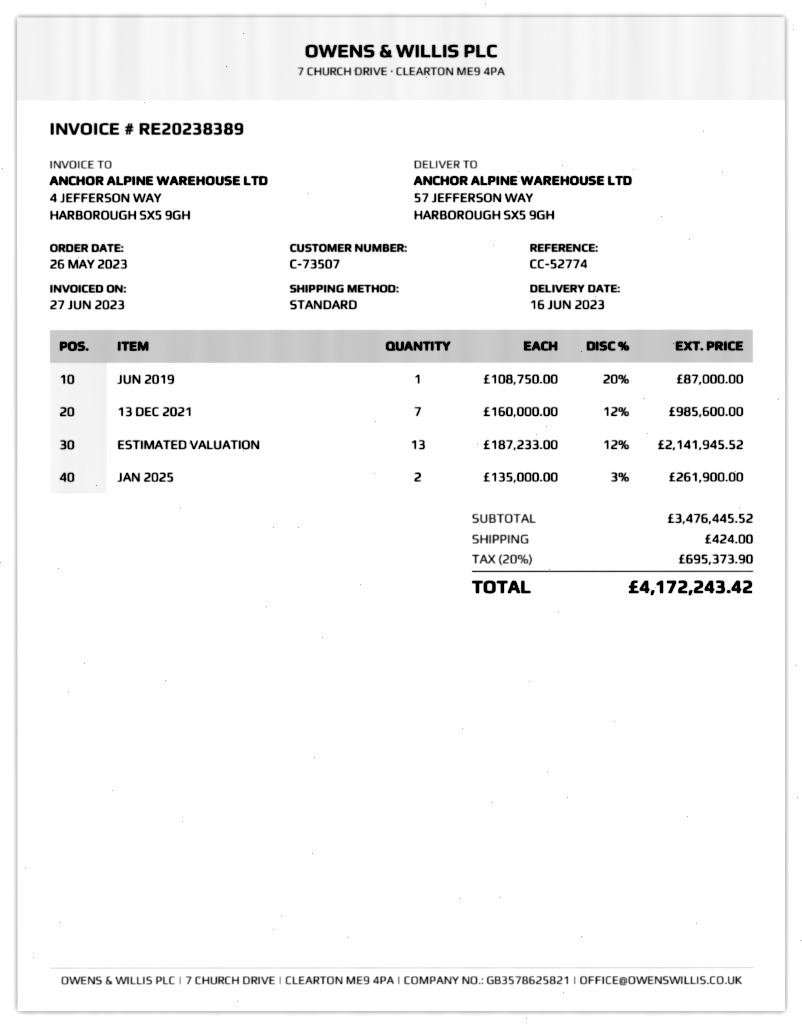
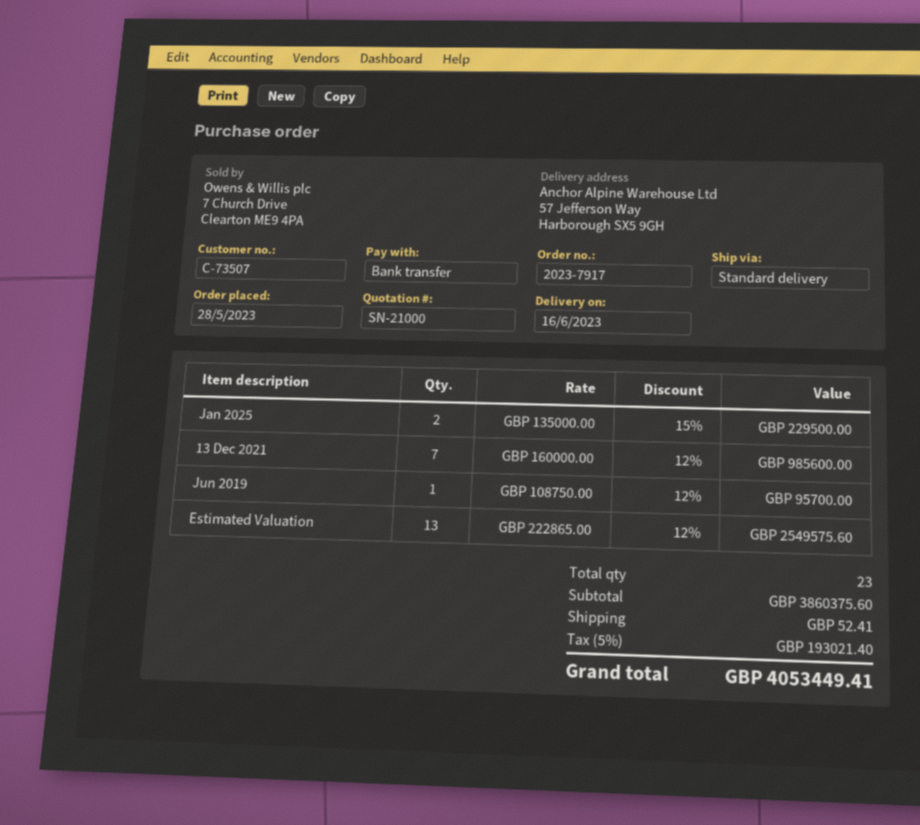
order date: 2023-05-26 -> 2023-05-28
JUN 2019: 1 x 108750.00 - 20% = 87000.00 -> 1 x 108750.00 - 12% = 95700.00
ESTIMATED VALUATION: 13 x 187233.00 - 12% = 2141945.52 -> 13 x 222865.00 - 12% = 2549575.60
JAN 2025: 2 x 135000.00 - 3% = 261900.00 -> 2 x 135000.00 - 15% = 229500.00
subtotal: 3476445.52 -> 3860375.60
shipping: 424.00 -> 52.41
tax: 20% = 695373.90 -> 5% = 193021.40
total: 4172243.42 -> 4053449.41

